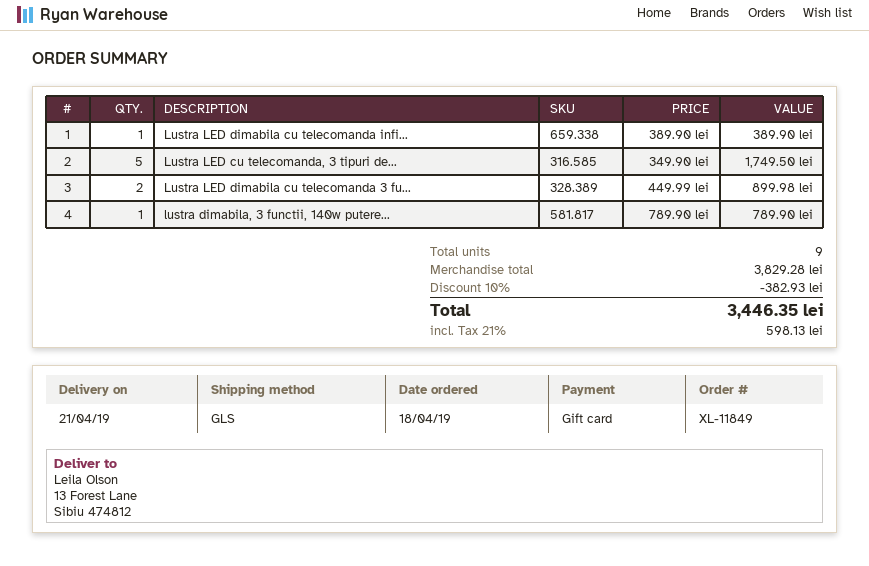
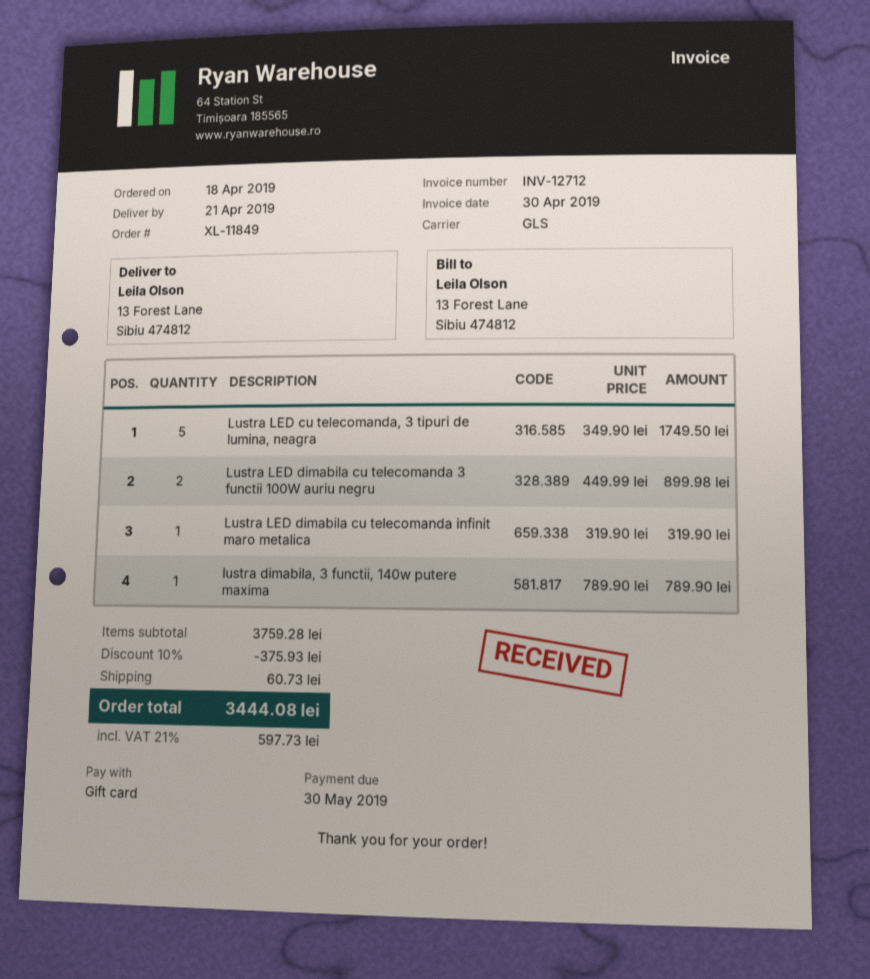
Lustra LED dimabila cu telecomanda infi...: 1 x 389.90 = 389.90 -> 1 x 319.90 = 319.90
subtotal: 3829.28 -> 3759.28
discount: 10% = 382.93 -> 10% = 375.93
shipping: none -> 60.73
tax: 21% = 598.13 -> 21% = 597.73
total: 3446.35 -> 3444.08

